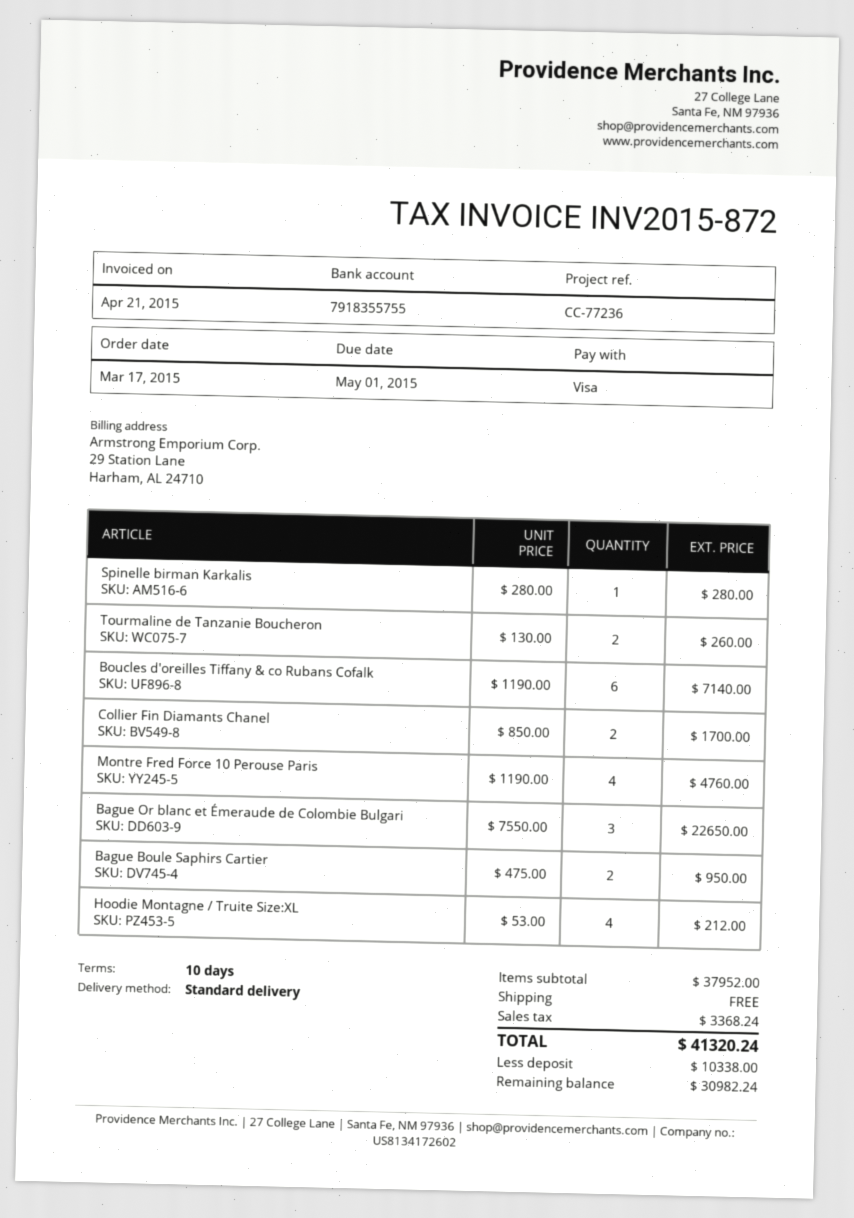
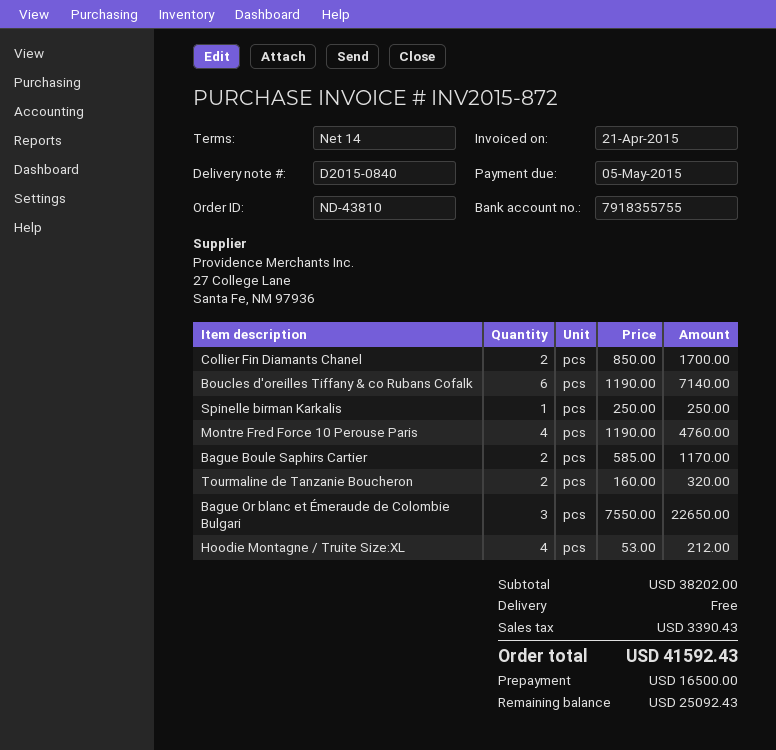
payment terms: 10 days -> 14 days
due date: 2015-05-01 -> 2015-05-05
Spinelle birman Karkalis: 1 x 280.00 = 280.00 -> 1 x 250.00 = 250.00
Tourmaline de Tanzanie Boucheron: 2 x 130.00 = 260.00 -> 2 x 160.00 = 320.00
Bague Boule Saphirs Cartier: 2 x 475.00 = 950.00 -> 2 x 585.00 = 1170.00
subtotal: 37952.00 -> 38202.00
tax: 3368.24 -> 3390.43
total: 41320.24 -> 41592.43
deposit: 10338.00 -> 16500.00
balance: 30982.24 -> 25092.43

